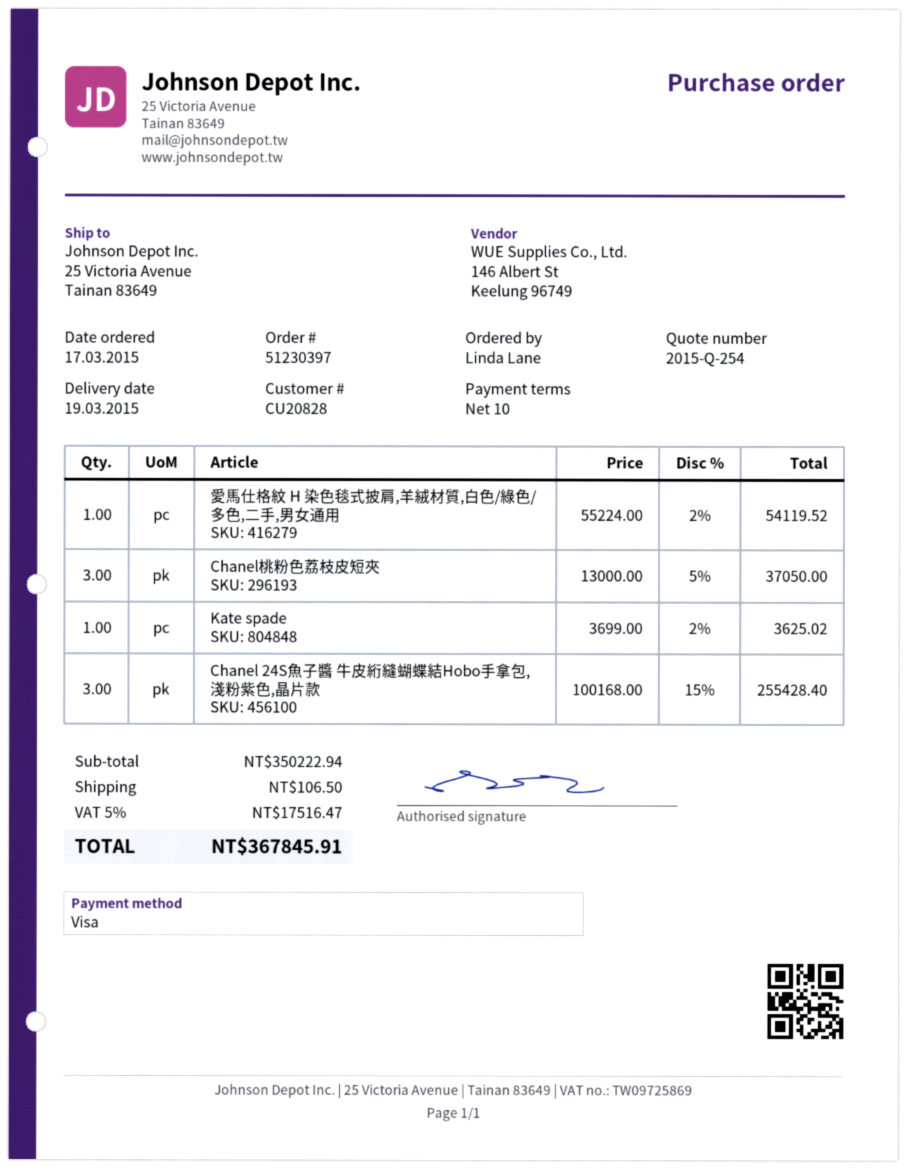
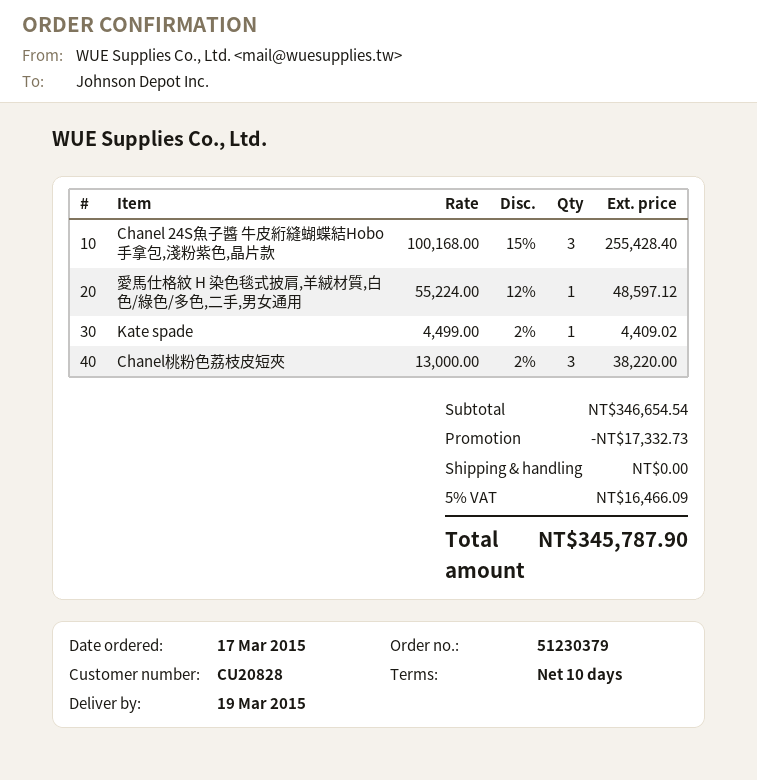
order number: 51230397 -> 51230379
愛馬仕格紋 H 染色毯式披肩,羊絨材質,白色/綠色/多色,二手,男女通用: 1 x 55224.00 - 2% = 54119.52 -> 1 x 55224.00 - 12% = 48597.12
Chanel桃粉色荔枝皮短夾: 3 x 13000.00 - 5% = 37050.00 -> 3 x 13000.00 - 2% = 38220.00
Kate spade: 1 x 3699.00 - 2% = 3625.02 -> 1 x 4499.00 - 2% = 4409.02
subtotal: 350222.94 -> 346654.54
discount: none -> 17332.73
shipping: 106.50 -> 0.00
tax: 5% = 17516.47 -> 5% = 16466.09
total: 367845.91 -> 345787.90

